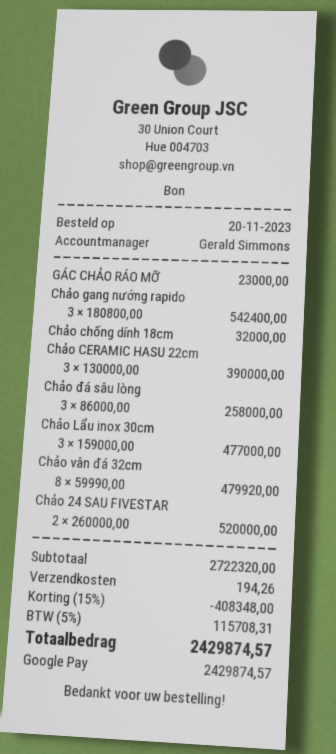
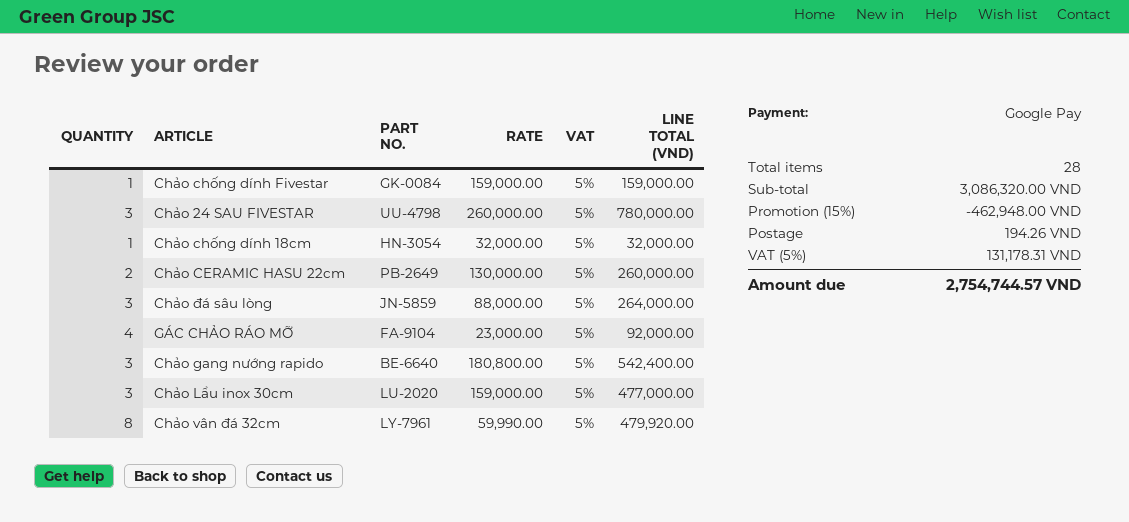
GÁC CHẢO RÁO MỠ: 1 x 23000.00 = 23000.00 -> 4 x 23000.00 = 92000.00
Chảo CERAMIC HASU 22cm: 3 x 130000.00 = 390000.00 -> 2 x 130000.00 = 260000.00
Chảo đá sâu lòng: 3 x 86000.00 = 258000.00 -> 3 x 88000.00 = 264000.00
Chảo 24 SAU FIVESTAR: 2 x 260000.00 = 520000.00 -> 3 x 260000.00 = 780000.00
Chảo chống dính Fivestar: none -> 1 x 159000.00 = 159000.00
subtotal: 2722320.00 -> 3086320.00
discount: 15% = 408348.00 -> 15% = 462948.00
tax: 5% = 115708.31 -> 5% = 131178.31
total: 2429874.57 -> 2754744.57

